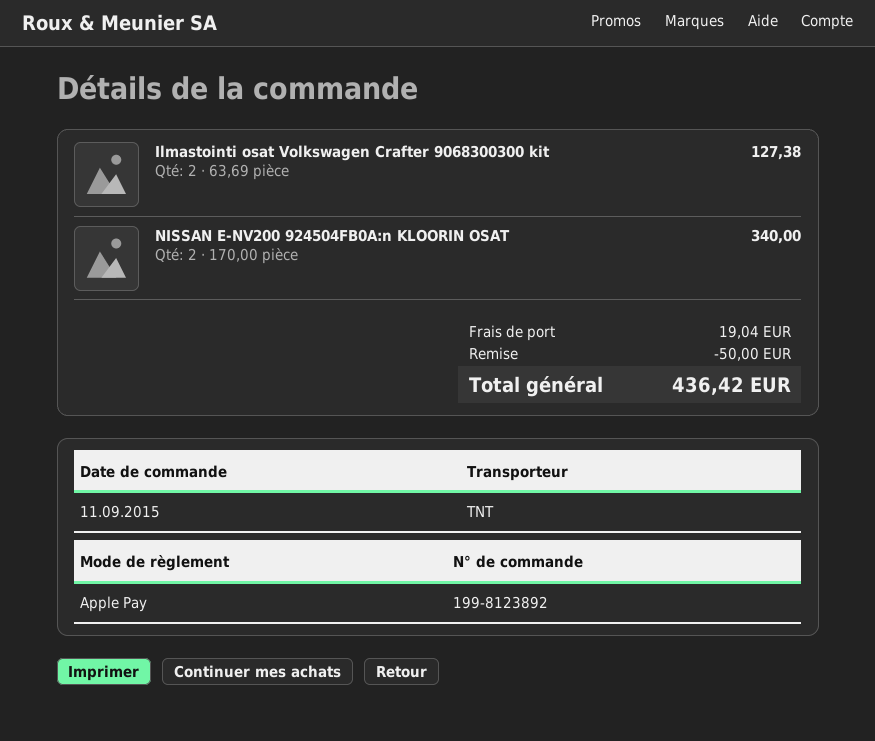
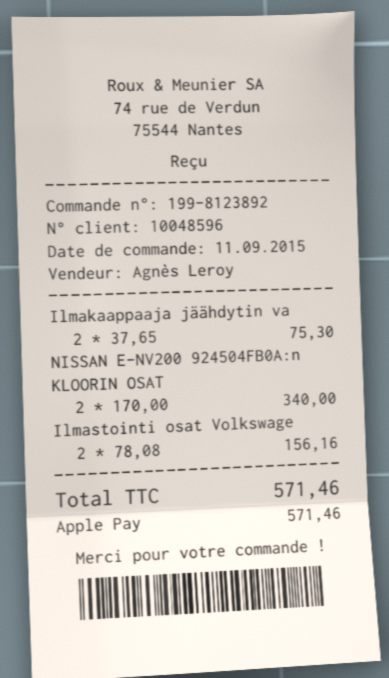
Ilmastointi osat Volkswagen Crafter 9068300300 kit: 2 x 63.69 = 127.38 -> 2 x 78.08 = 156.16
Ilmakaappaaja jäähdytin va: none -> 2 x 37.65 = 75.30
discount: 50.00 -> none
shipping: 19.04 -> none
total: 436.42 -> 571.46

